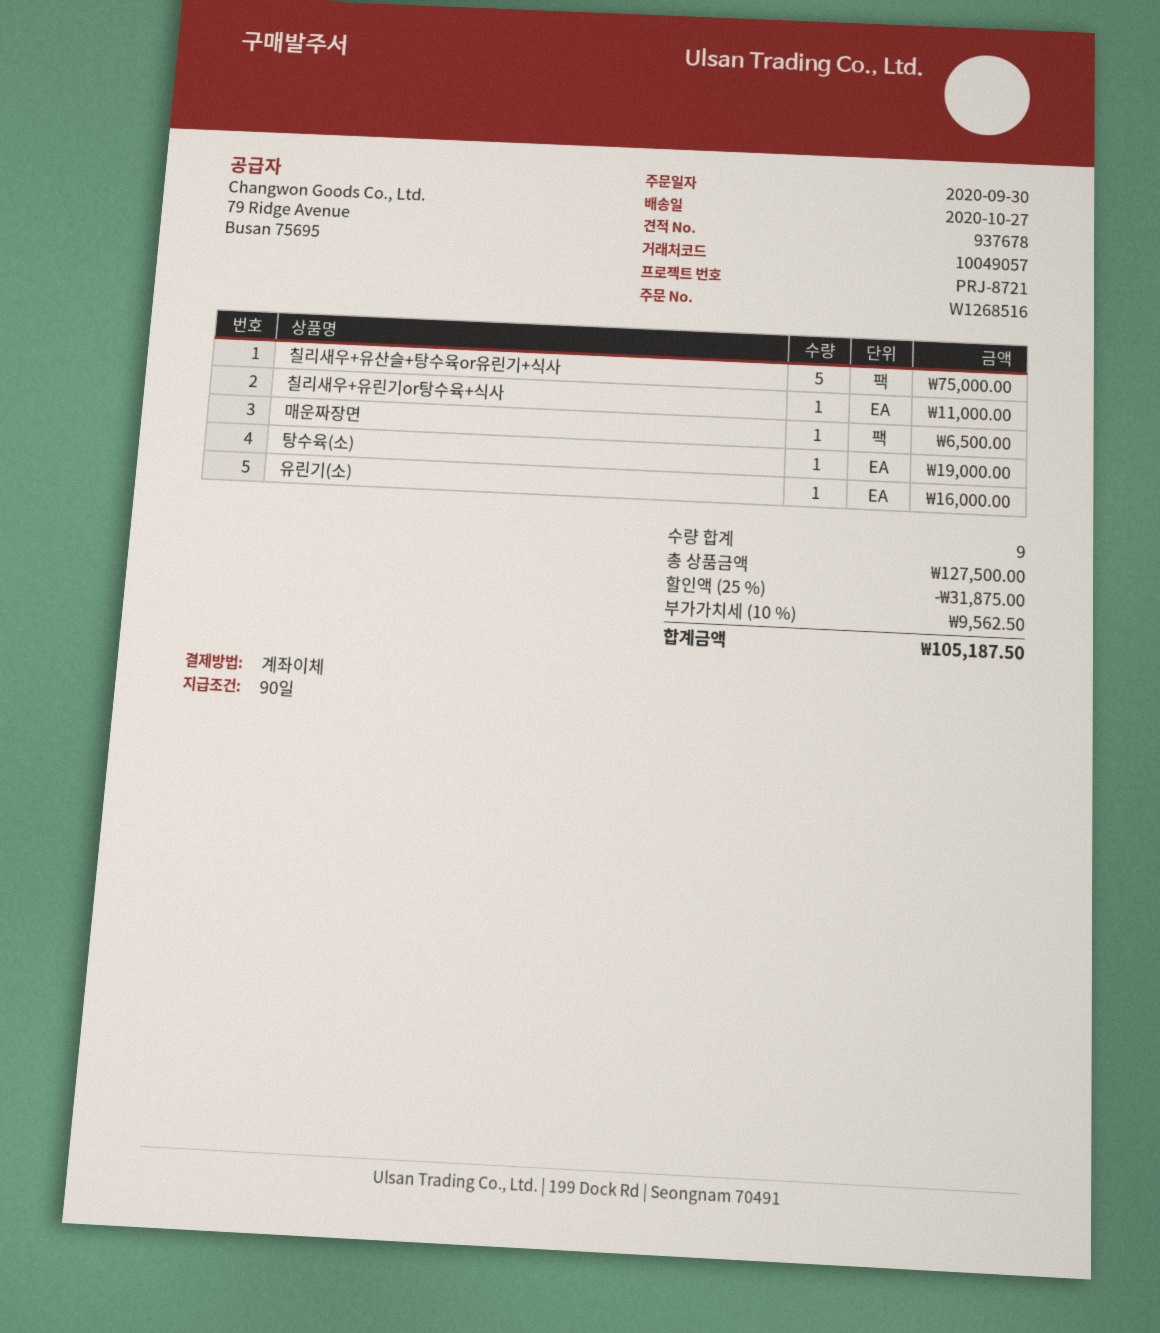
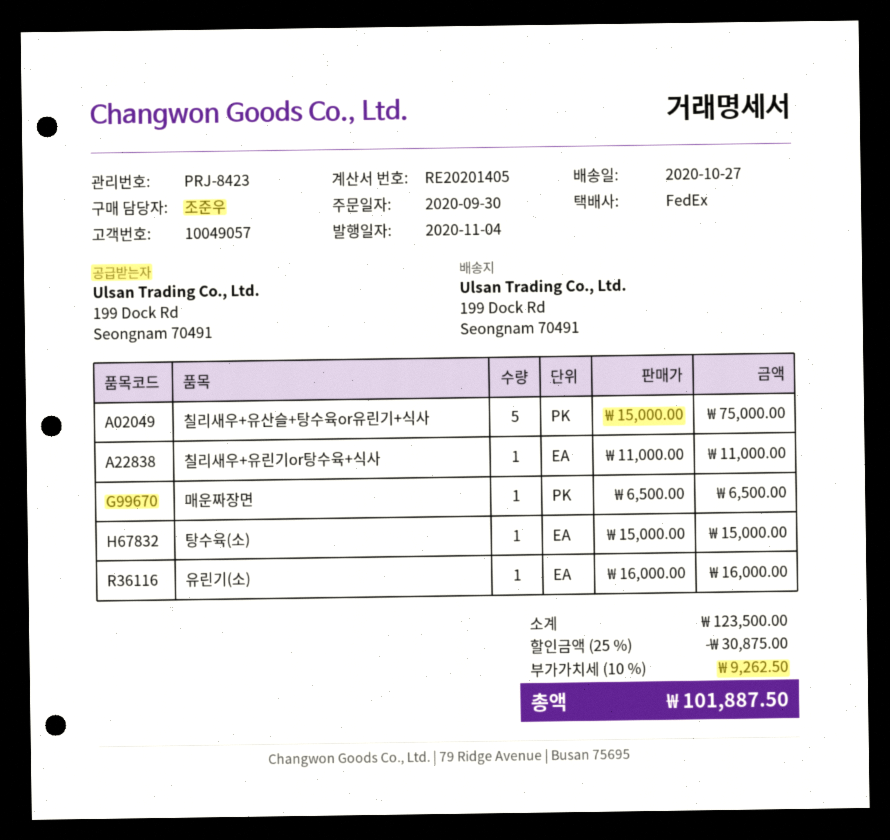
reference: PRJ-8721 -> PRJ-8423
탕수육(소): 1 for 19000.00 -> 1 for 15000.00
subtotal: 127500.00 -> 123500.00
discount: 25% = 31875.00 -> 25% = 30875.00
tax: 10% = 9562.50 -> 10% = 9262.50
total: 105187.50 -> 101887.50

